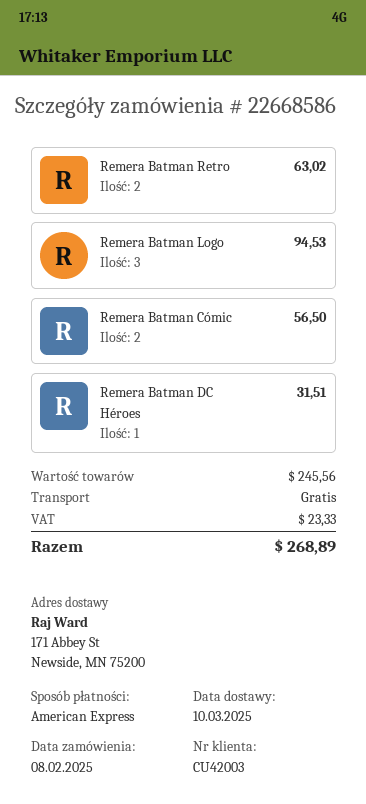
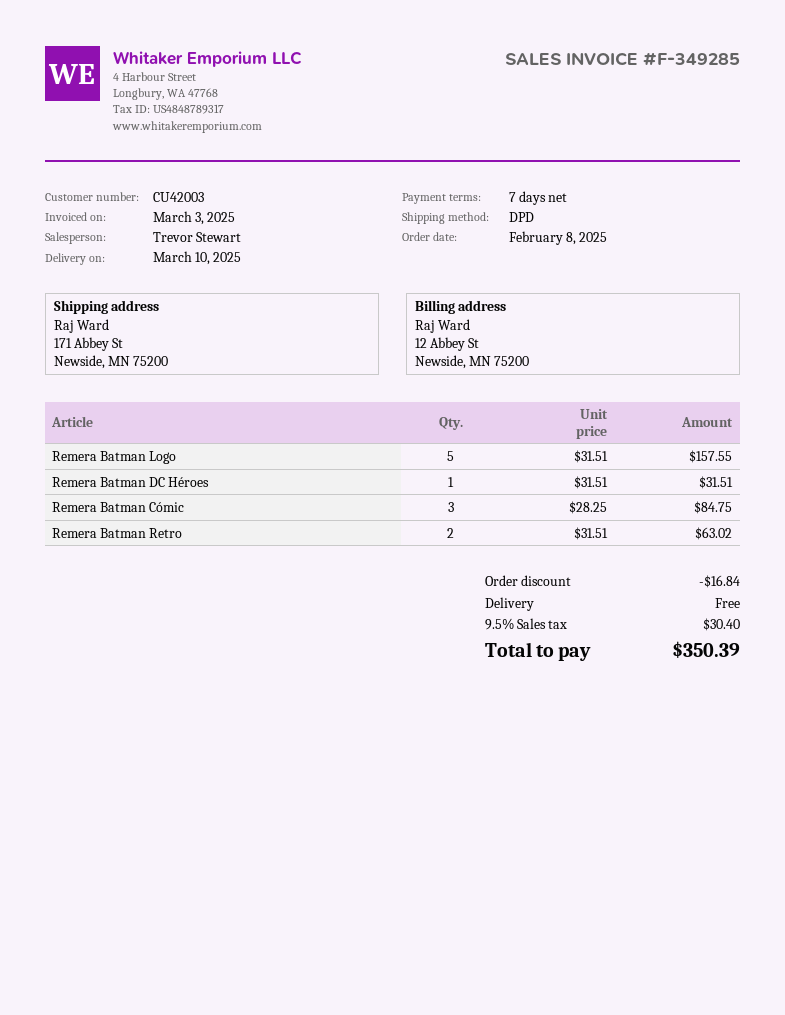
Remera Batman Logo: 3 for 94.53 -> 5 for 157.55
Remera Batman Cómic: 2 for 56.50 -> 3 for 84.75
discount: none -> 16.84
tax: 23.33 -> 30.40
total: 268.89 -> 350.39

